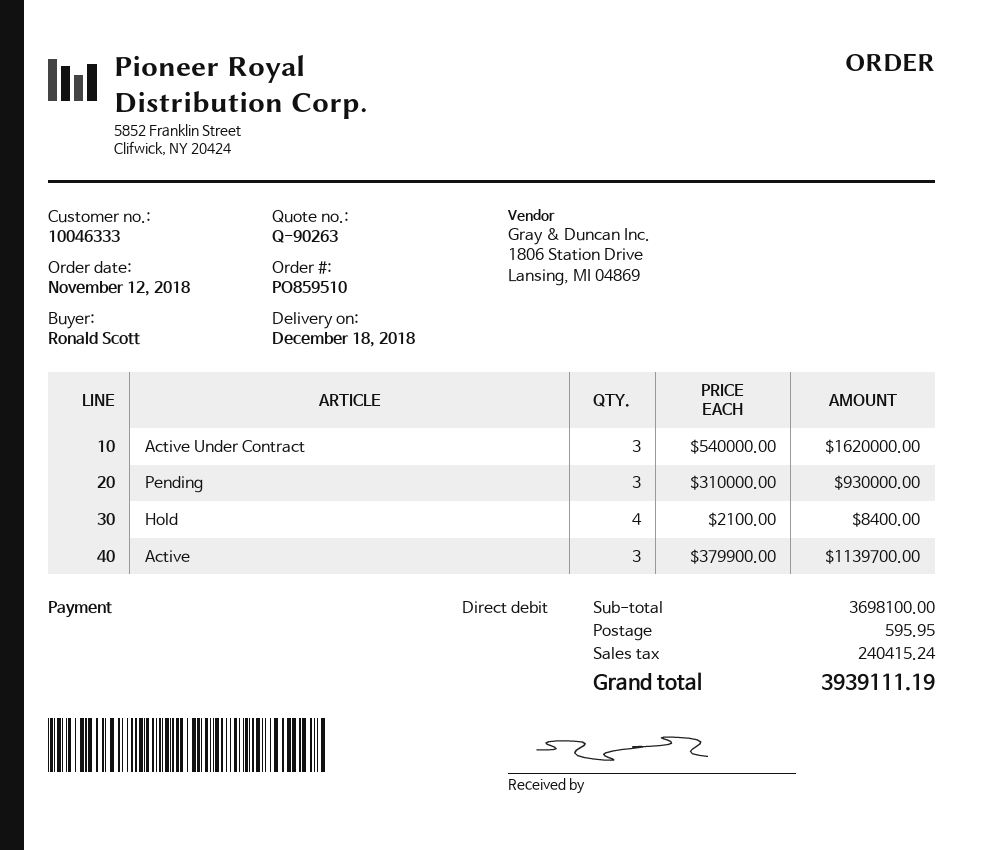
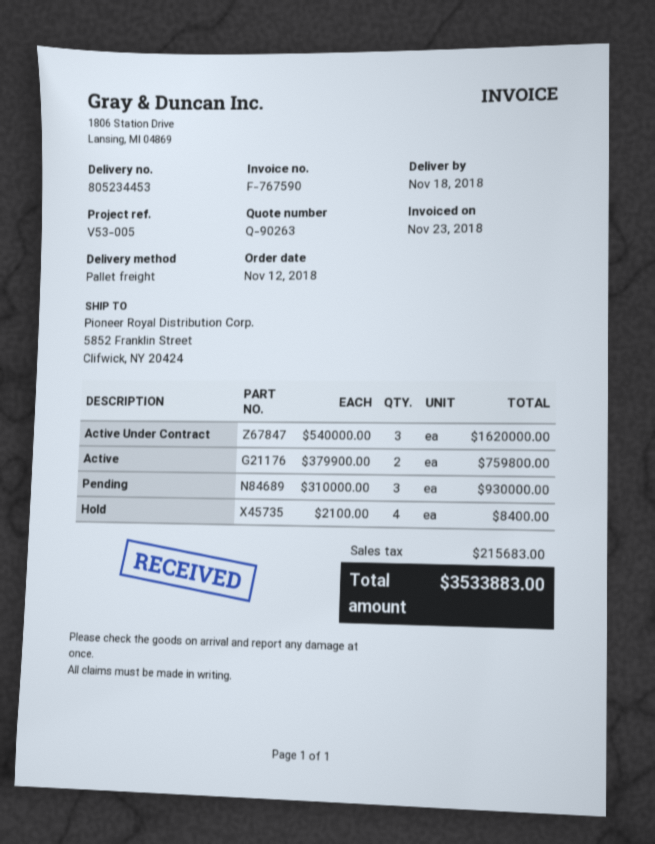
delivery date: 2018-12-18 -> 2018-11-18
Active: 3 x 379900.00 = 1139700.00 -> 2 x 379900.00 = 759800.00
shipping: 595.95 -> none
tax: 240415.24 -> 215683.00
total: 3939111.19 -> 3533883.00

